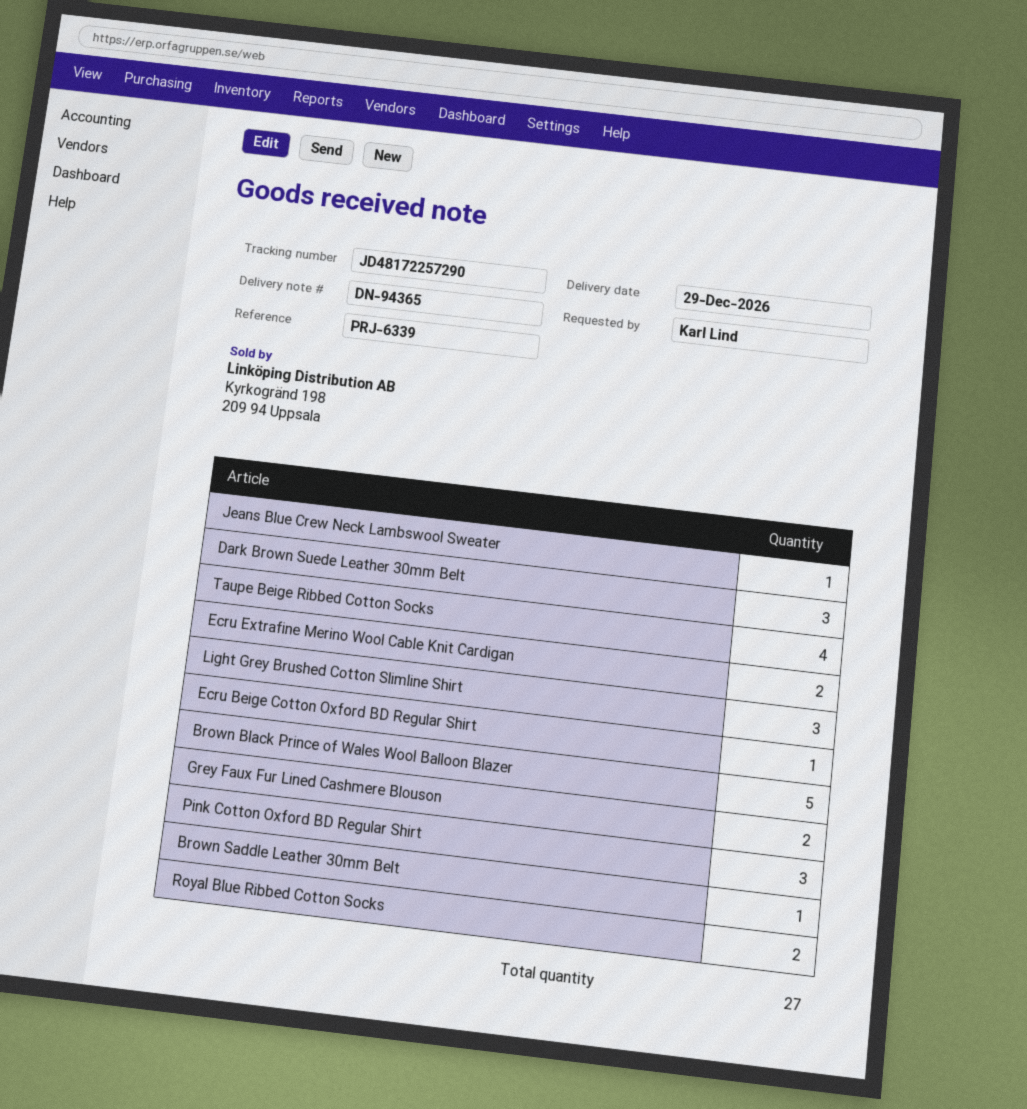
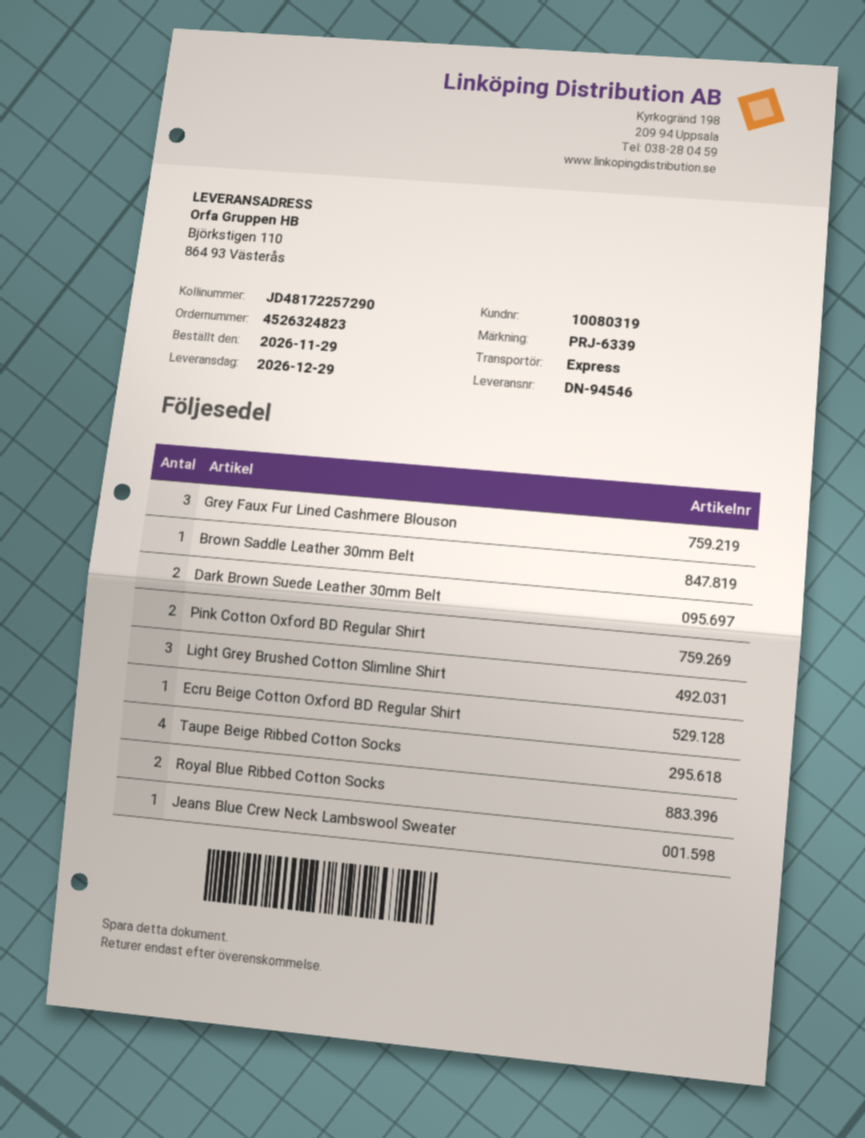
delivery note number: DN-94365 -> DN-94546
Dark Brown Suede Leather 30mm Belt: 3 -> 2
Ecru Extrafine Merino Wool Cable Knit Cardigan: 2 -> none
Brown Black Prince of Wales Wool Balloon Blazer: 5 -> none
Grey Faux Fur Lined Cashmere Blouson: 2 -> 3
Pink Cotton Oxford BD Regular Shirt: 3 -> 2

